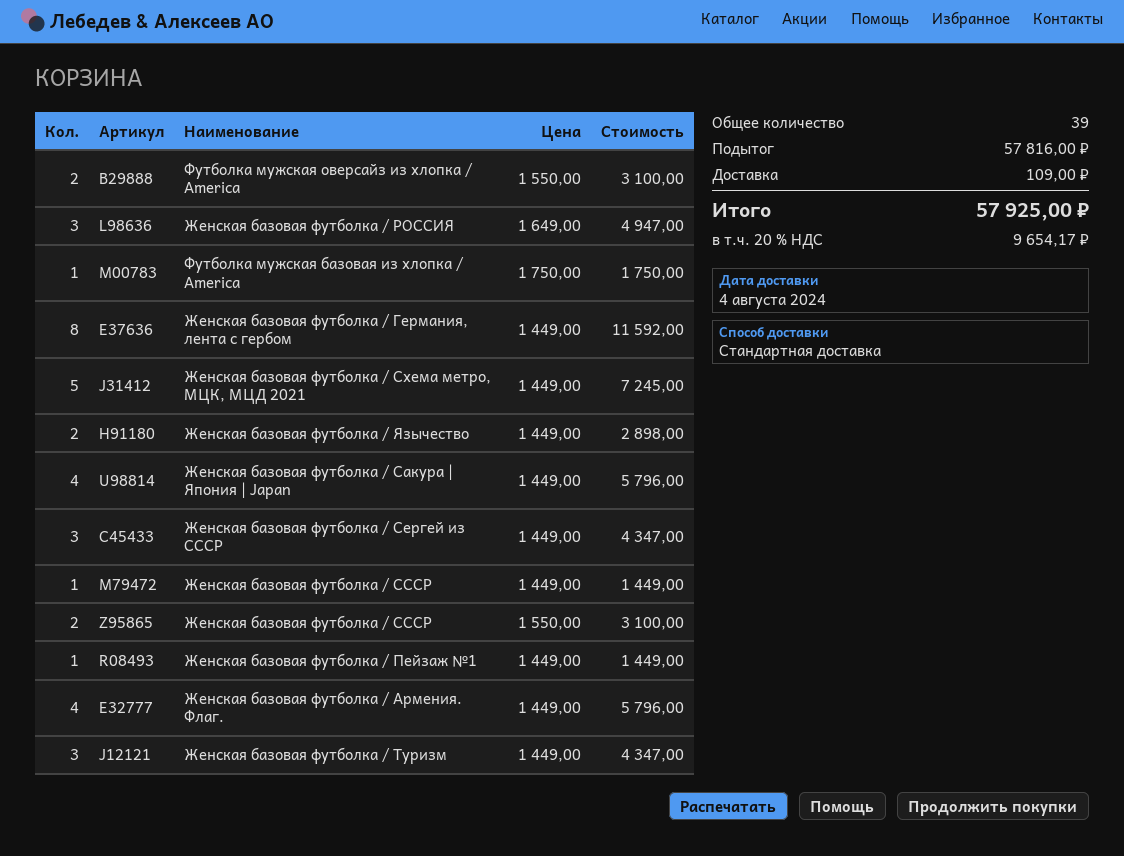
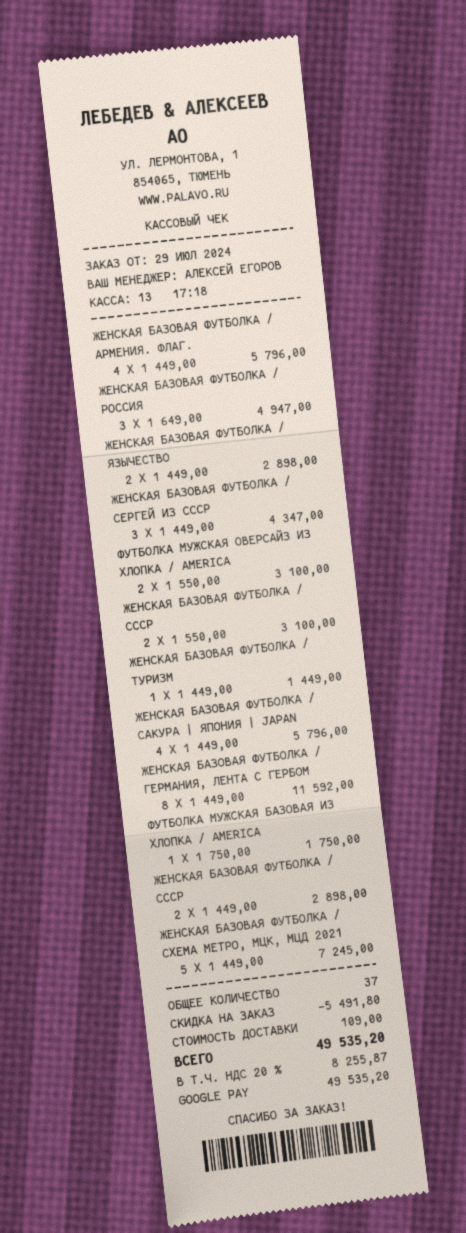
Женская базовая футболка / CCCP: 1 x 1449.00 = 1449.00 -> 2 x 1449.00 = 2898.00
Женская базовая футболка / Пейзаж №1: 1 x 1449.00 = 1449.00 -> none
Женская базовая футболка / Туризм: 3 x 1449.00 = 4347.00 -> 1 x 1449.00 = 1449.00
total quantity: 39 -> 37
discount: none -> 5491.80
tax: 20% = 9654.17 -> 20% = 8255.87
total: 57925.00 -> 49535.20

